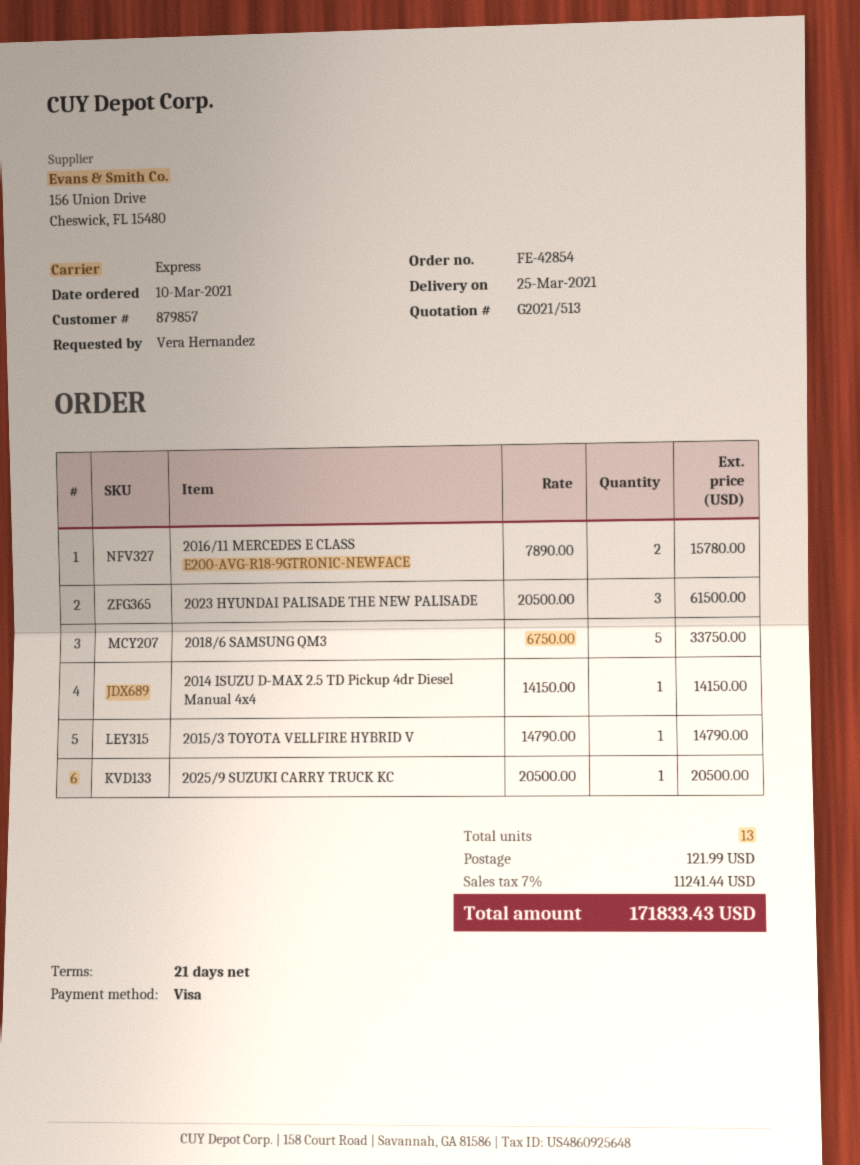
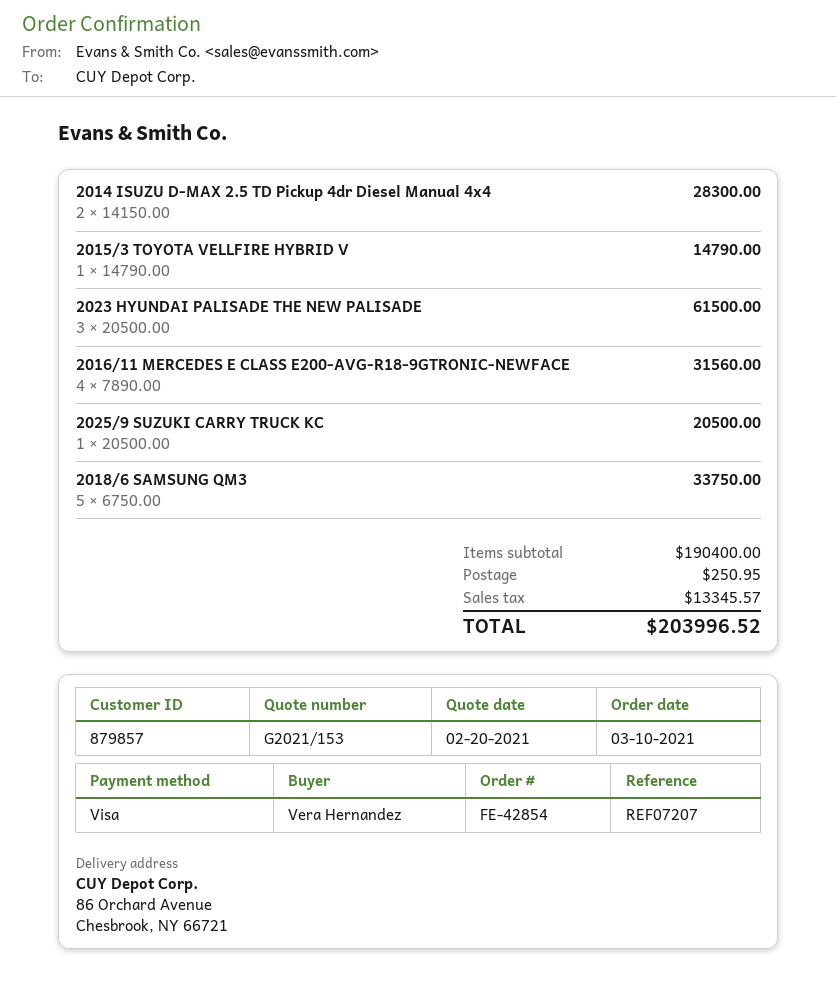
quote number: G2021/513 -> G2021/153
2016/11 MERCEDES E CLASS E200-AVG-R18-9GTRONIC-NEWFACE: 2 x 7890.00 = 15780.00 -> 4 x 7890.00 = 31560.00
2014 ISUZU D-MAX 2.5 TD Pickup 4dr Diesel Manual 4x4: 1 x 14150.00 = 14150.00 -> 2 x 14150.00 = 28300.00
shipping: 121.99 -> 250.95
tax: 11241.44 -> 13345.57
total: 171833.43 -> 203996.52

